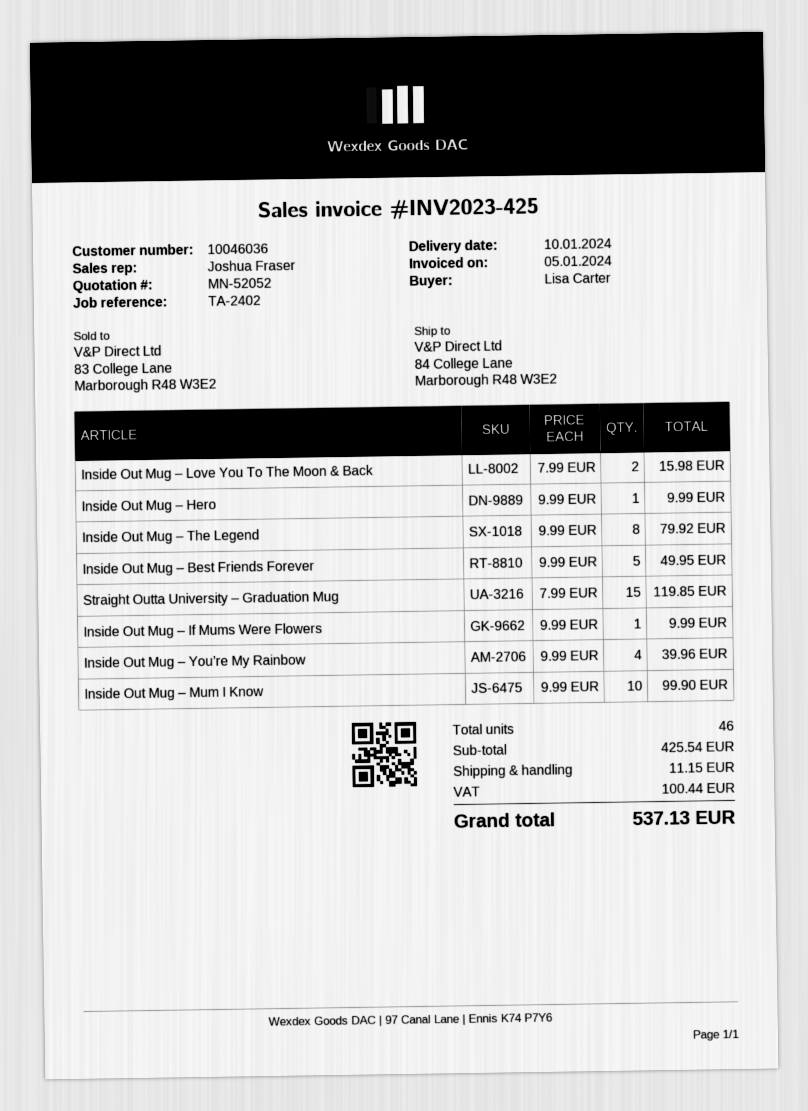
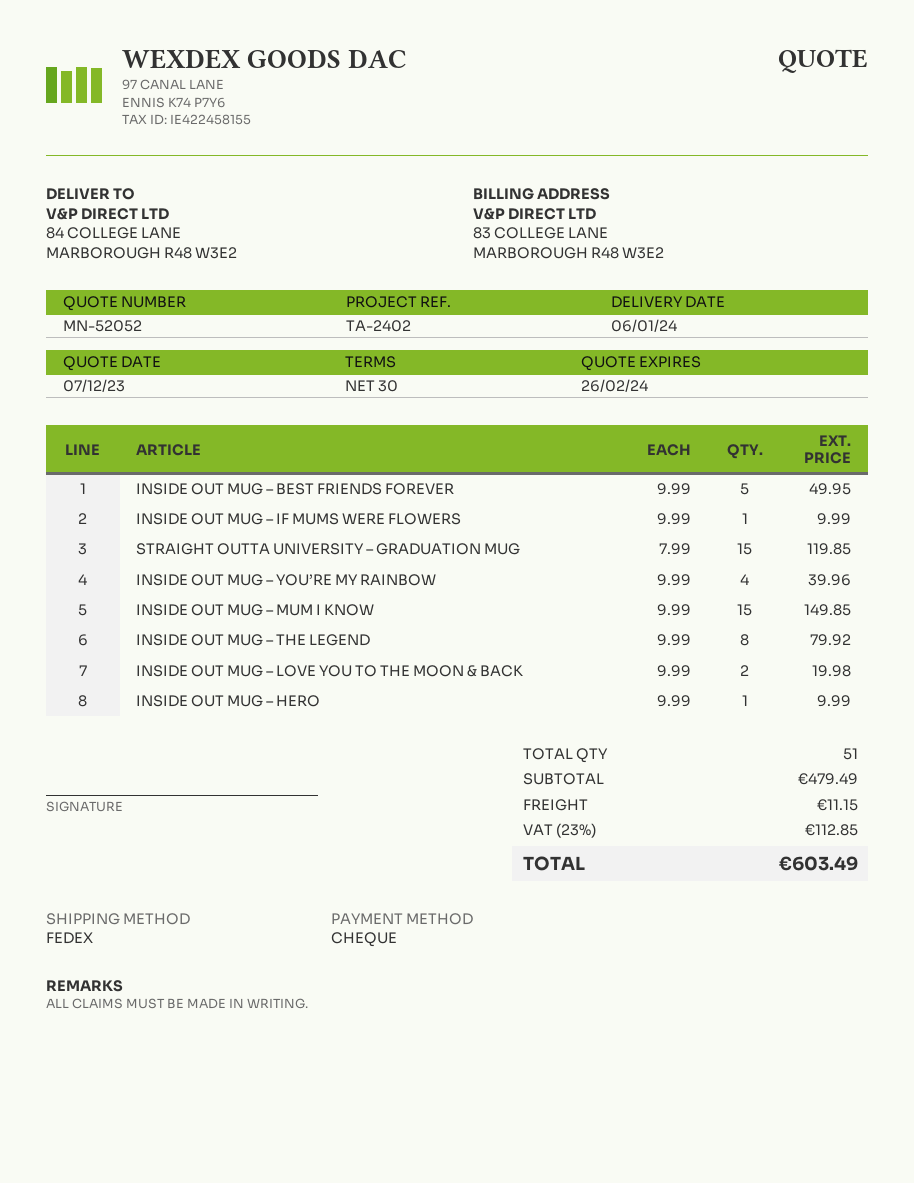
delivery date: 2024-01-10 -> 2024-01-06
Inside Out Mug – Love You To The Moon & Back: 2 x 7.99 = 15.98 -> 2 x 9.99 = 19.98
Inside Out Mug – Mum I Know: 10 x 9.99 = 99.90 -> 15 x 9.99 = 149.85
total quantity: 46 -> 51
subtotal: 425.54 -> 479.49
tax: 100.44 -> 112.85
total: 537.13 -> 603.49

